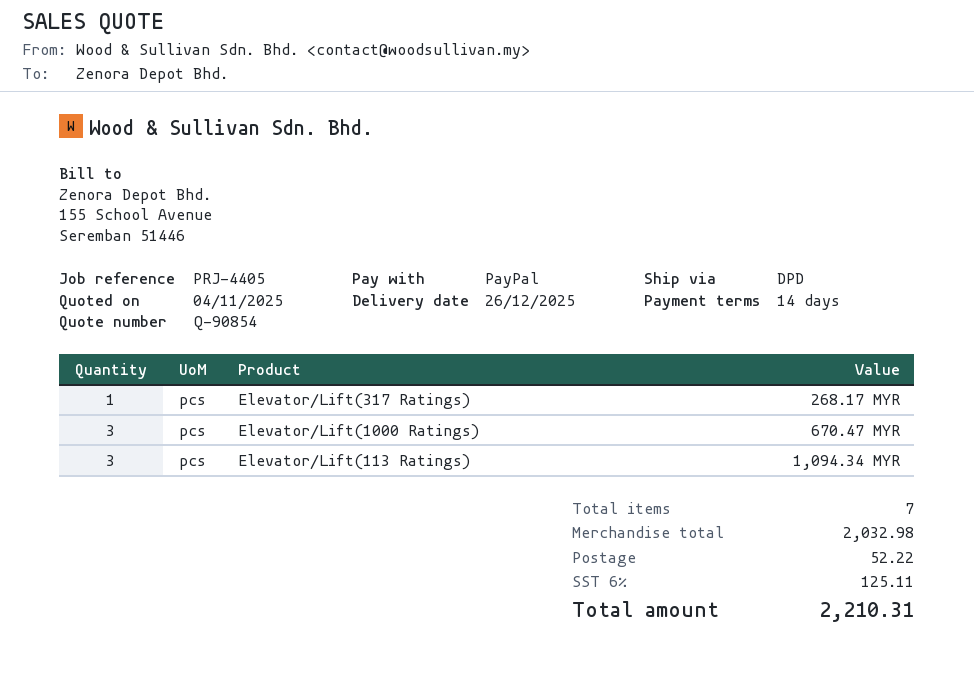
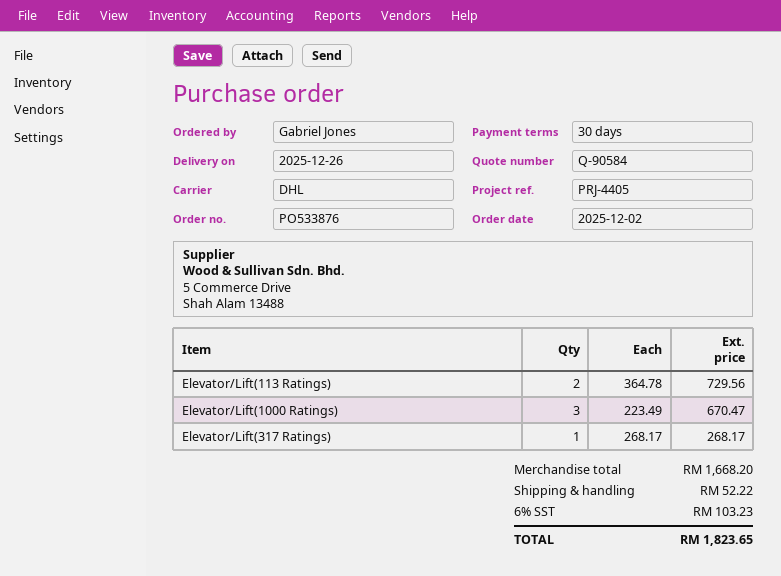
quote number: Q-90854 -> Q-90584
payment terms: 14 days -> 30 days
shipping method: DPD -> DHL
Elevator/Lift(113 Ratings): 3 for 1094.34 -> 2 for 729.56
subtotal: 2032.98 -> 1668.20
tax: 6% = 125.11 -> 6% = 103.23
total: 2210.31 -> 1823.65

